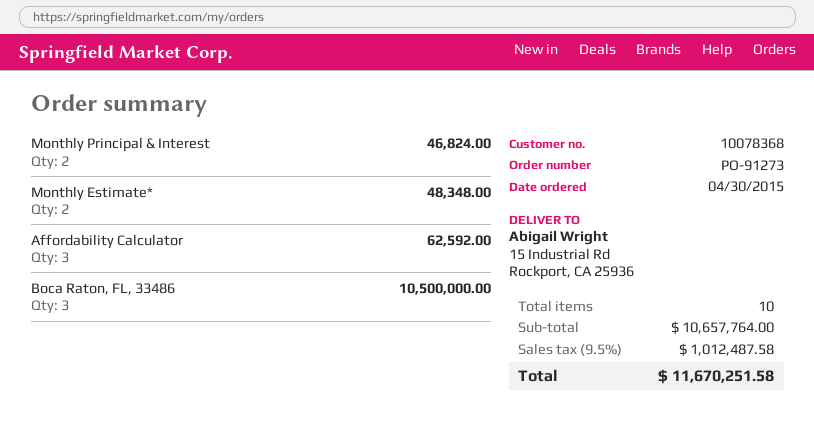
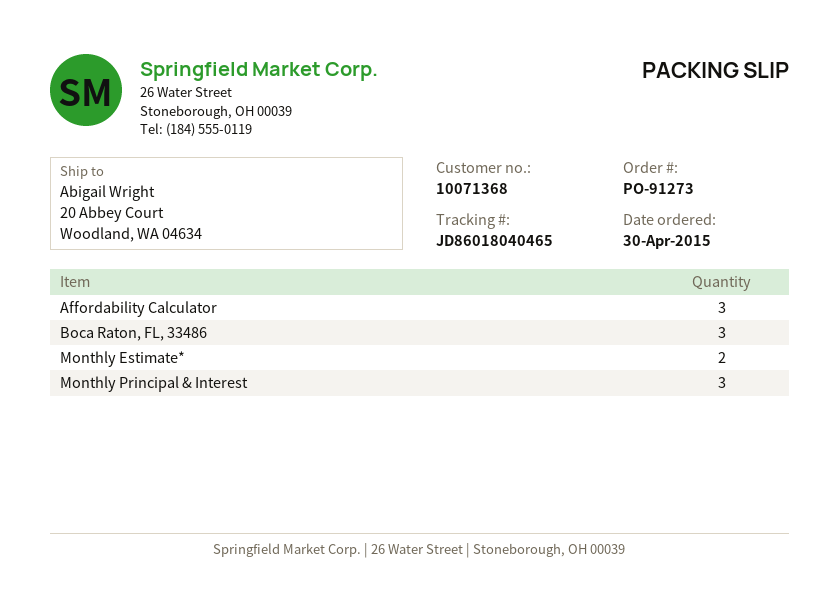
customer number: 10078368 -> 10071368
ship to: 15 Industrial Rd, Rockport, CA 25936 -> 20 Abbey Court, Woodland, WA 04634
Monthly Principal & Interest: 2 -> 3

